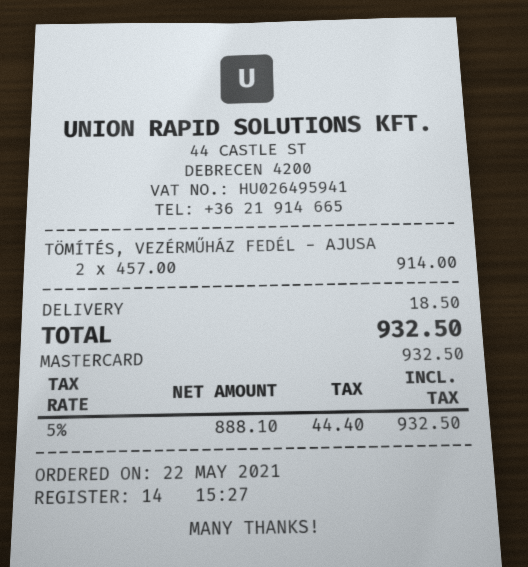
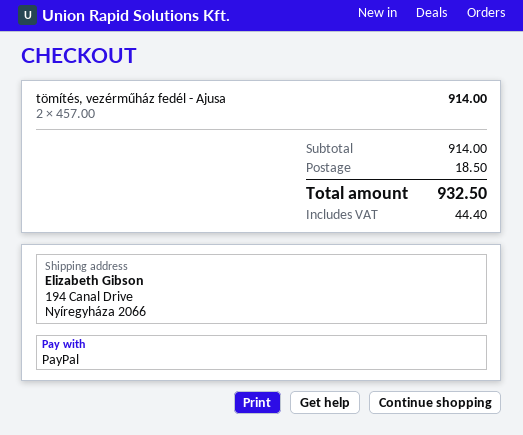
payment method: Mastercard -> PayPal

